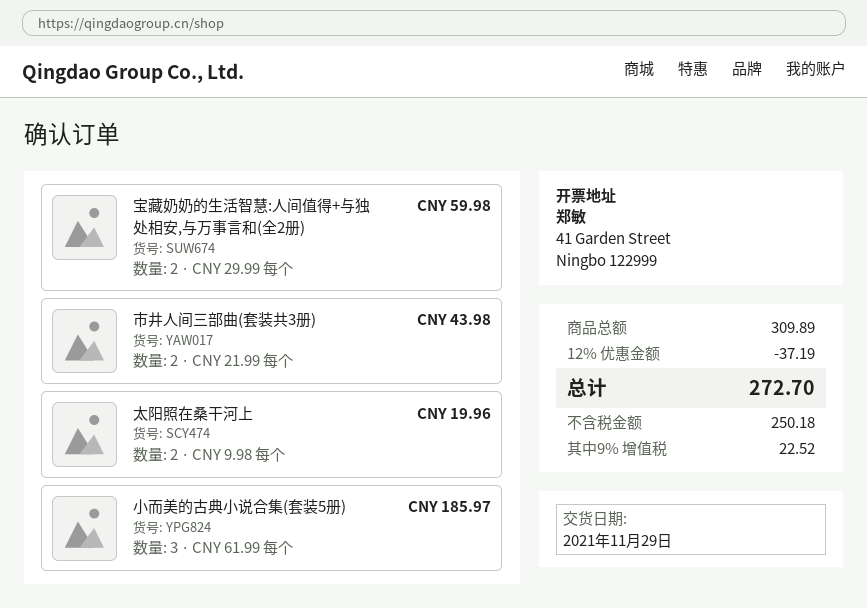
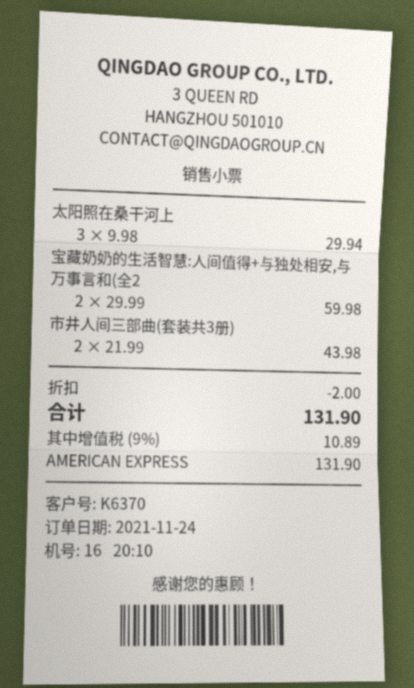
太阳照在桑干河上: 2 x 9.98 = 19.96 -> 3 x 9.98 = 29.94
小而美的古典小说合集(套装5册): 3 x 61.99 = 185.97 -> none
discount: 37.19 -> 2.00
tax: 9% = 22.52 -> 9% = 10.89
total: 272.70 -> 131.90

